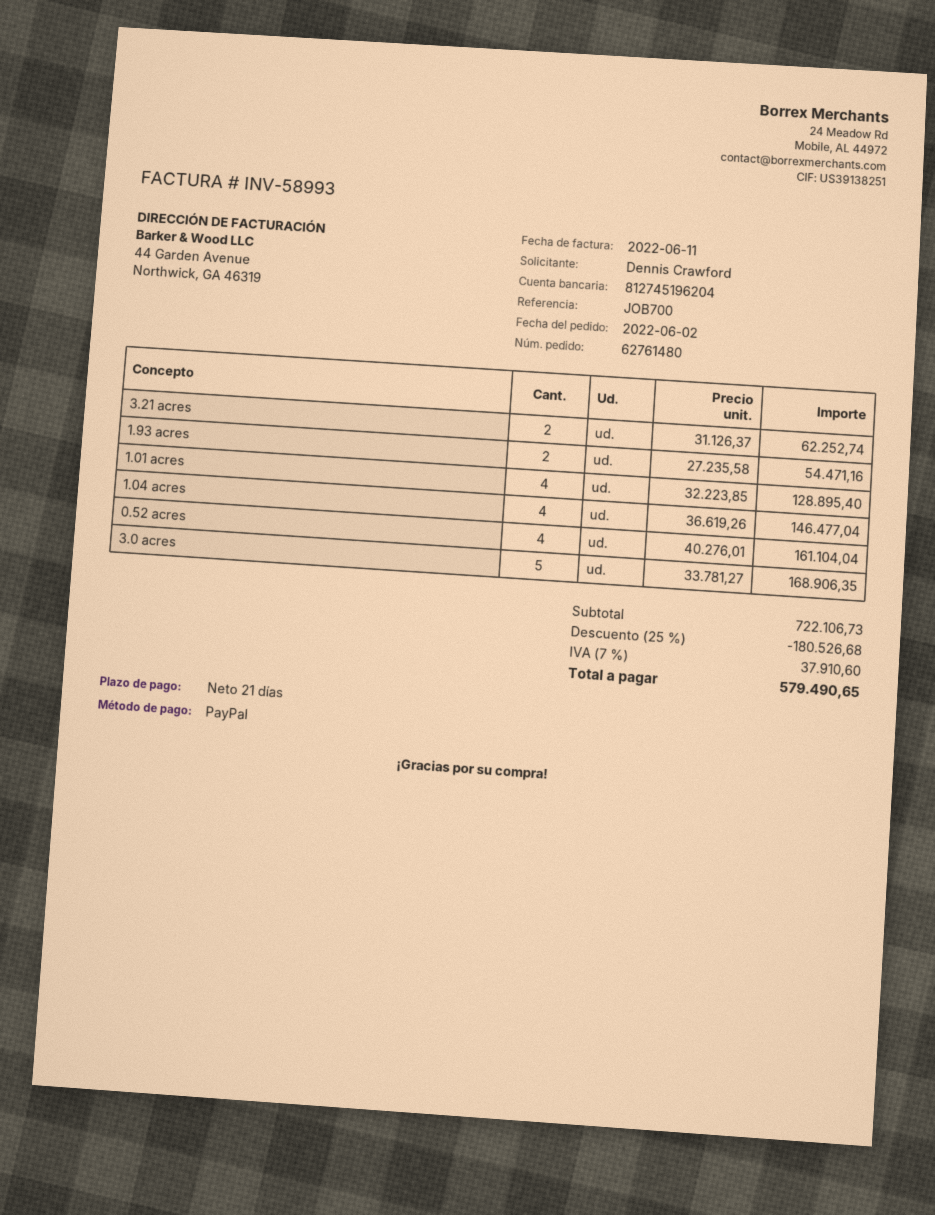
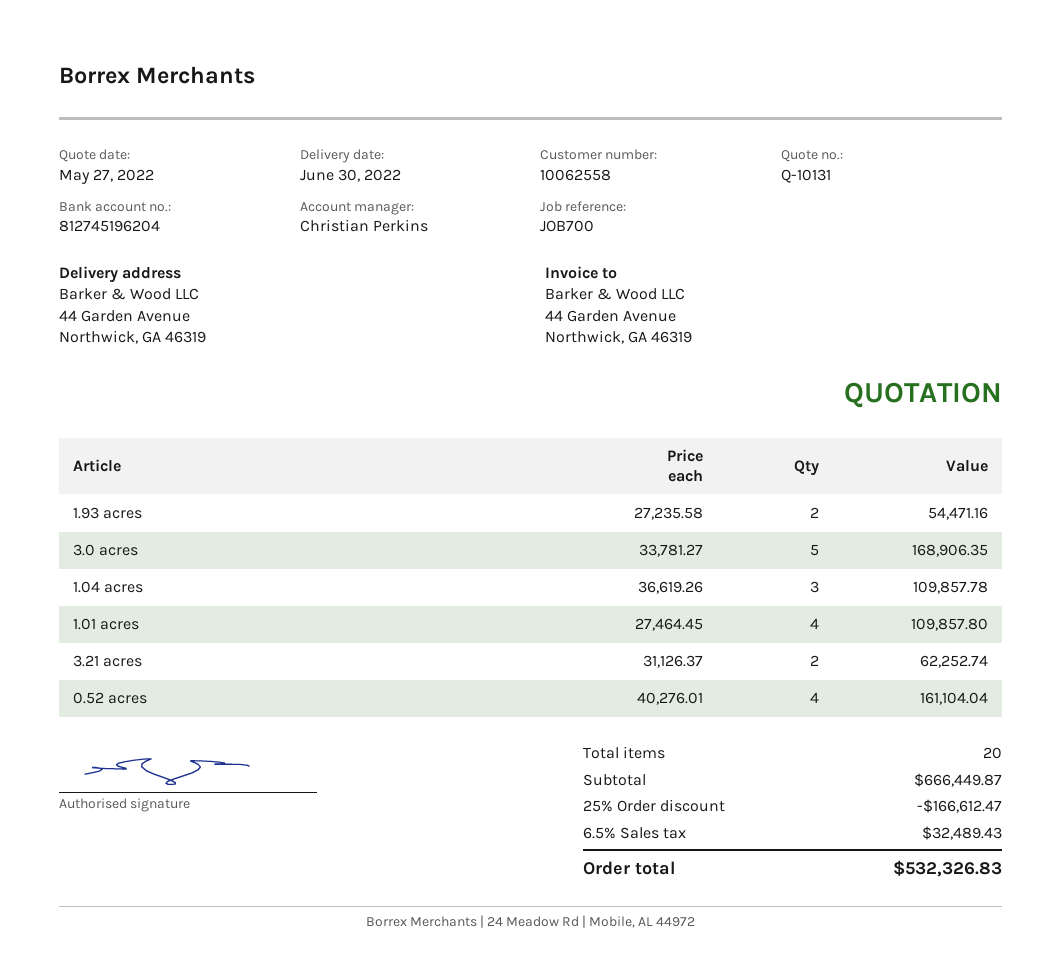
1.01 acres: 4 x 32223.85 = 128895.40 -> 4 x 27464.45 = 109857.80
1.04 acres: 4 x 36619.26 = 146477.04 -> 3 x 36619.26 = 109857.78
subtotal: 722106.73 -> 666449.87
discount: 25% = 180526.68 -> 25% = 166612.47
tax: 7% = 37910.60 -> 6.5% = 32489.43
total: 579490.65 -> 532326.83

